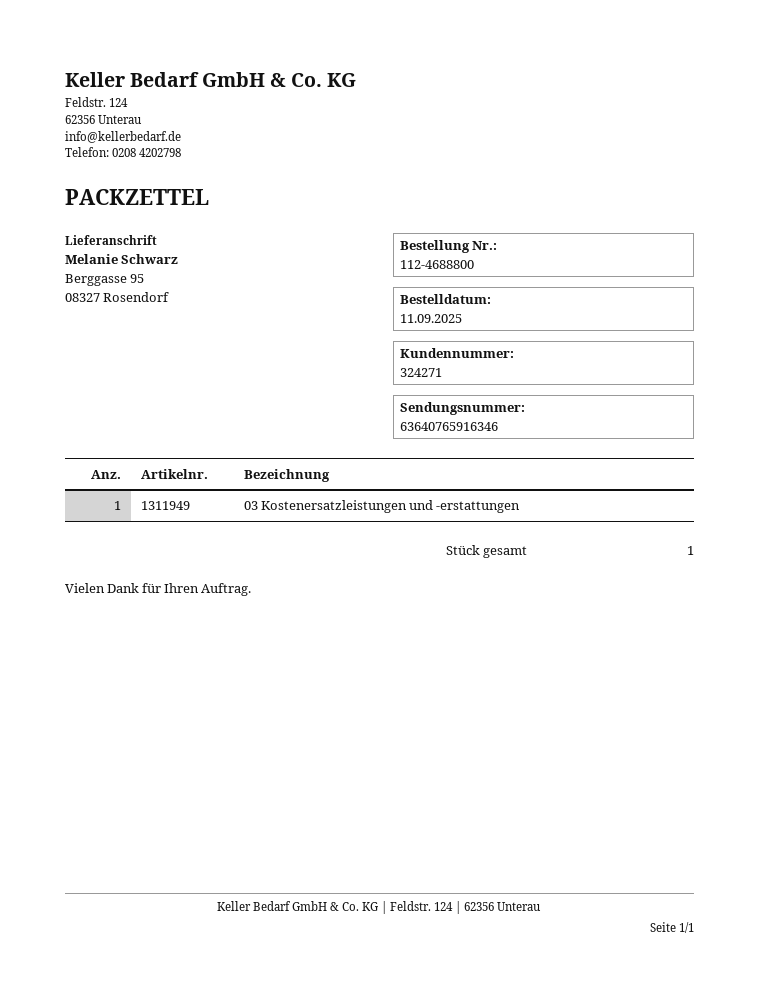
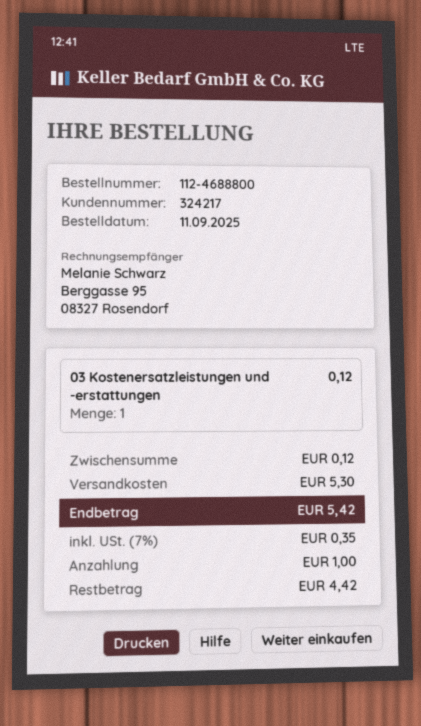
customer number: 324271 -> 324217

